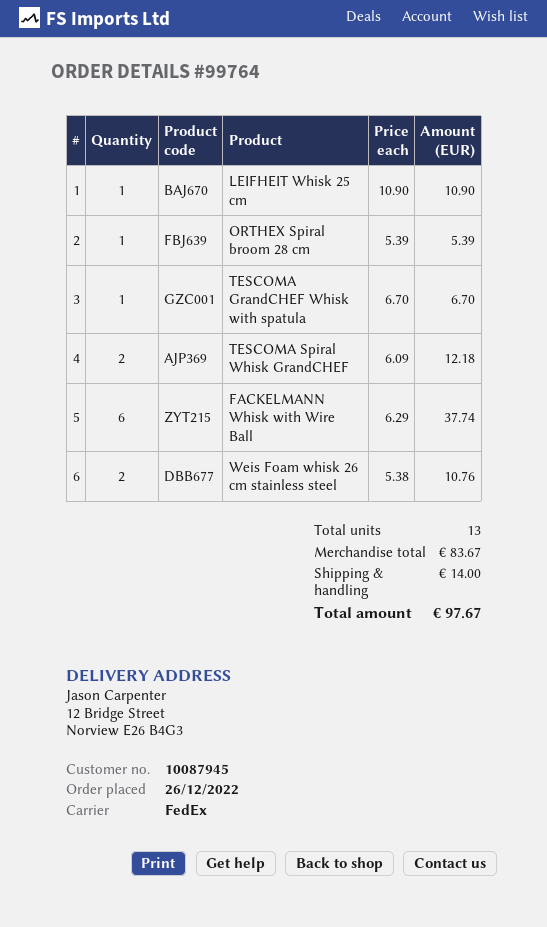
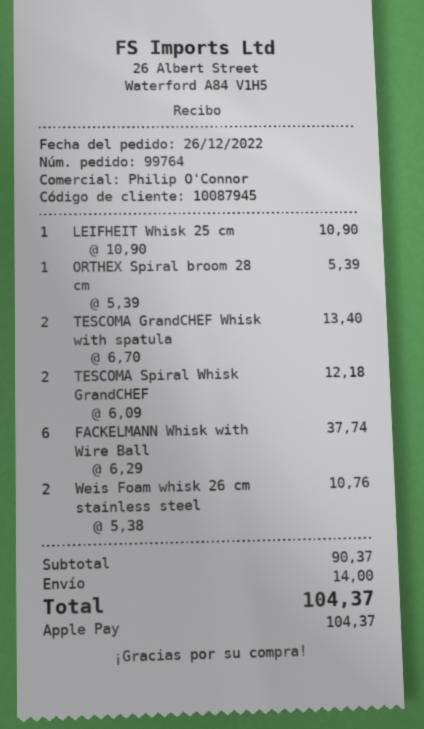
TESCOMA GrandCHEF Whisk with spatula: 1 x 6.70 = 6.70 -> 2 x 6.70 = 13.40
subtotal: 83.67 -> 90.37
total: 97.67 -> 104.37

